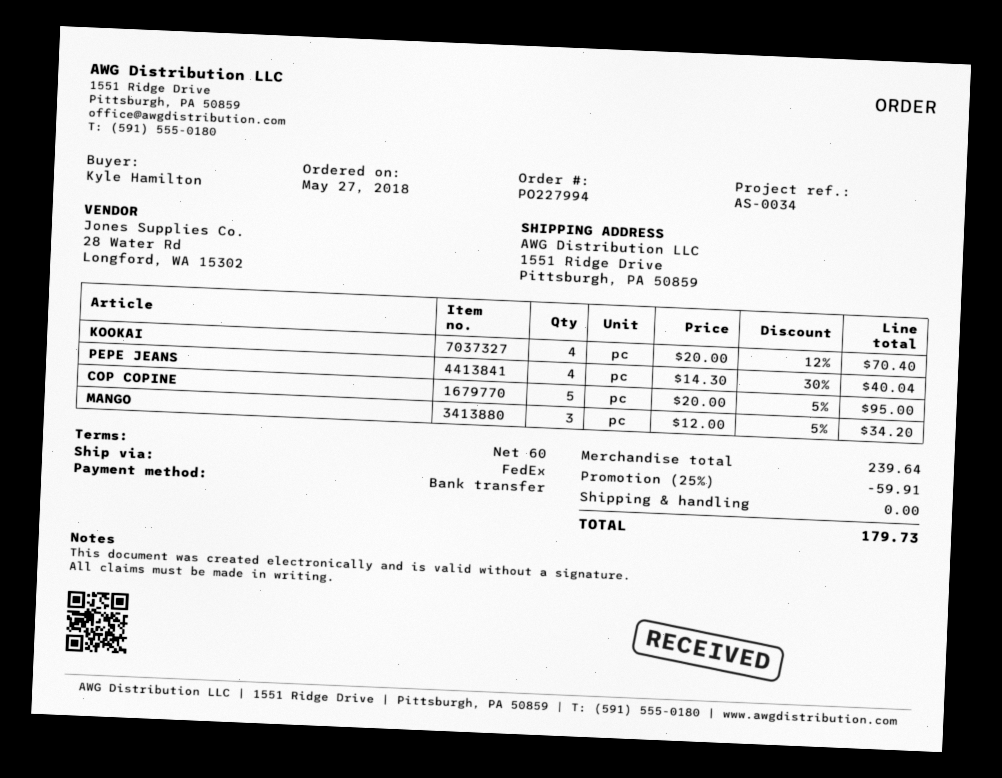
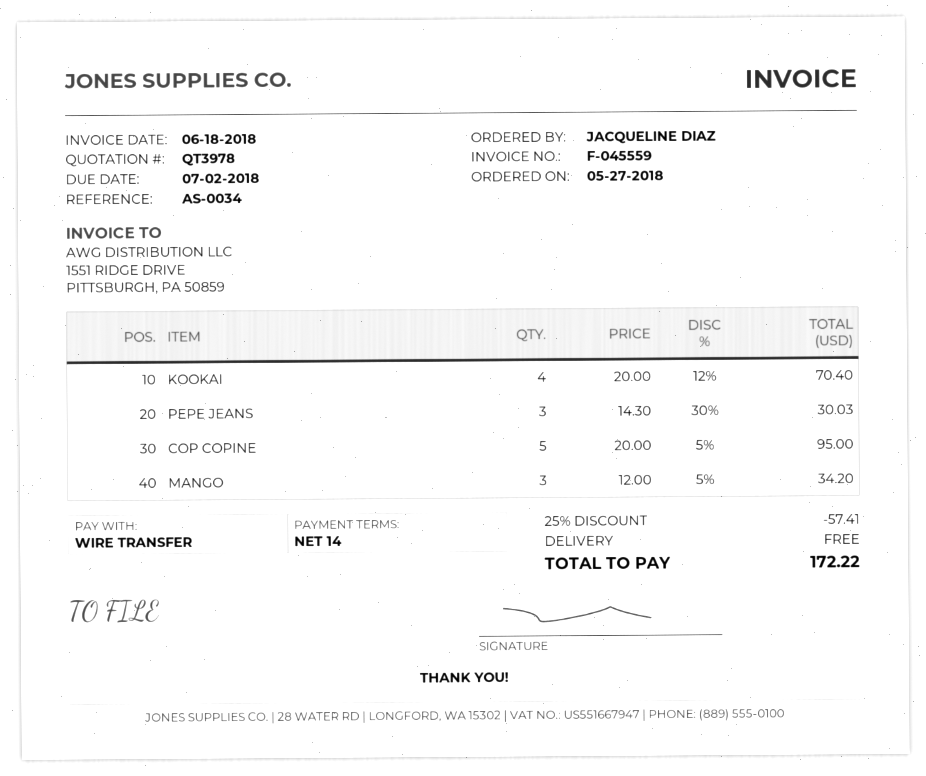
payment terms: 60 days -> 14 days
ordered by: Kyle Hamilton -> JACQUELINE DIAZ
PEPE JEANS: 4 x 14.30 - 30% = 40.04 -> 3 x 14.30 - 30% = 30.03
discount: 25% = 59.91 -> 25% = 57.41
total: 179.73 -> 172.22

